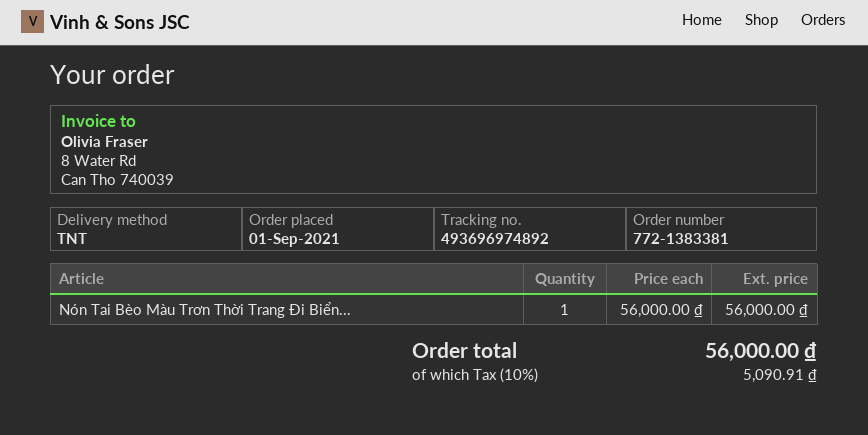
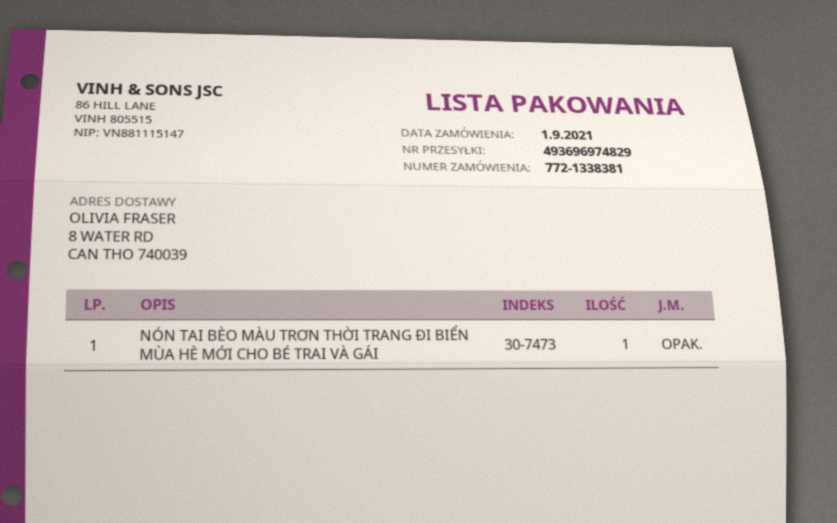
order number: 772-1383381 -> 772-1338381
tracking number: 493696974892 -> 493696974829

